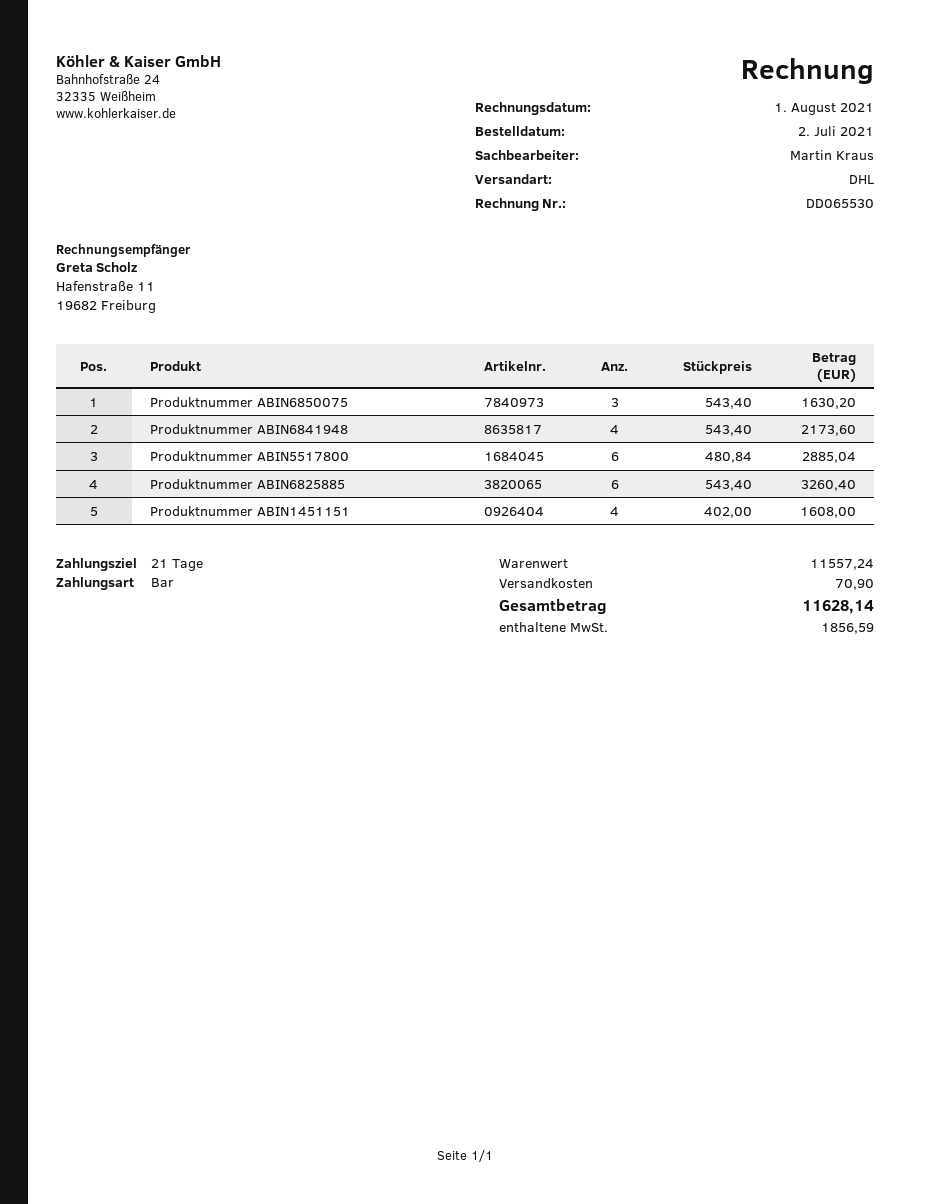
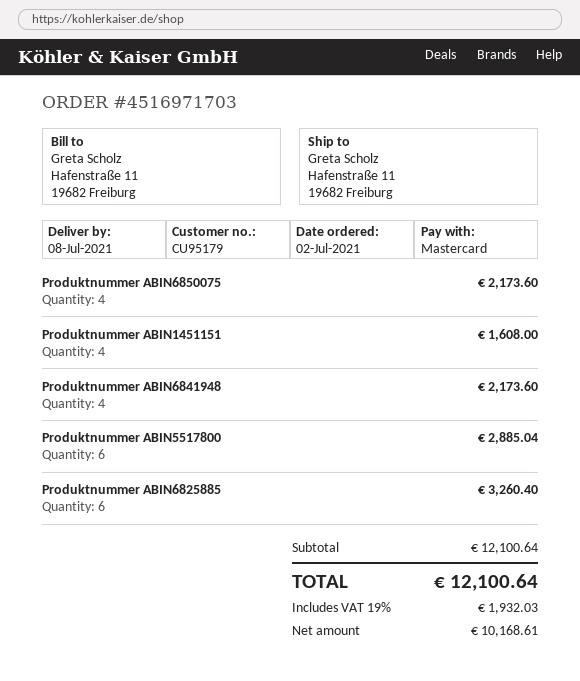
payment method: cash -> Mastercard
Produktnummer ABIN6850075: 3 for 1630.20 -> 4 for 2173.60
subtotal: 11557.24 -> 12100.64
shipping: 70.90 -> none
tax: 1856.59 -> 1932.03
total: 11628.14 -> 12100.64

